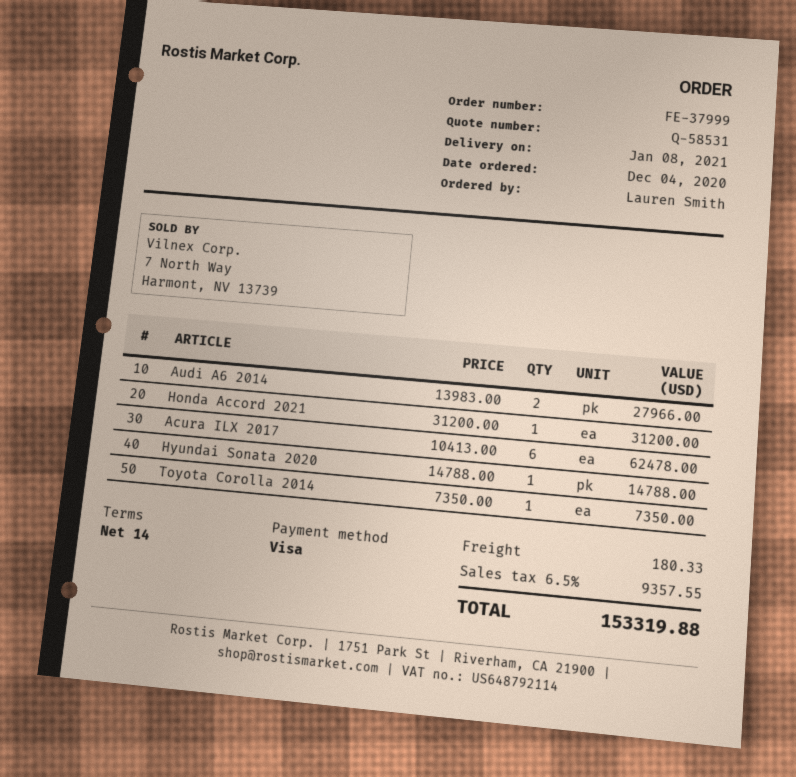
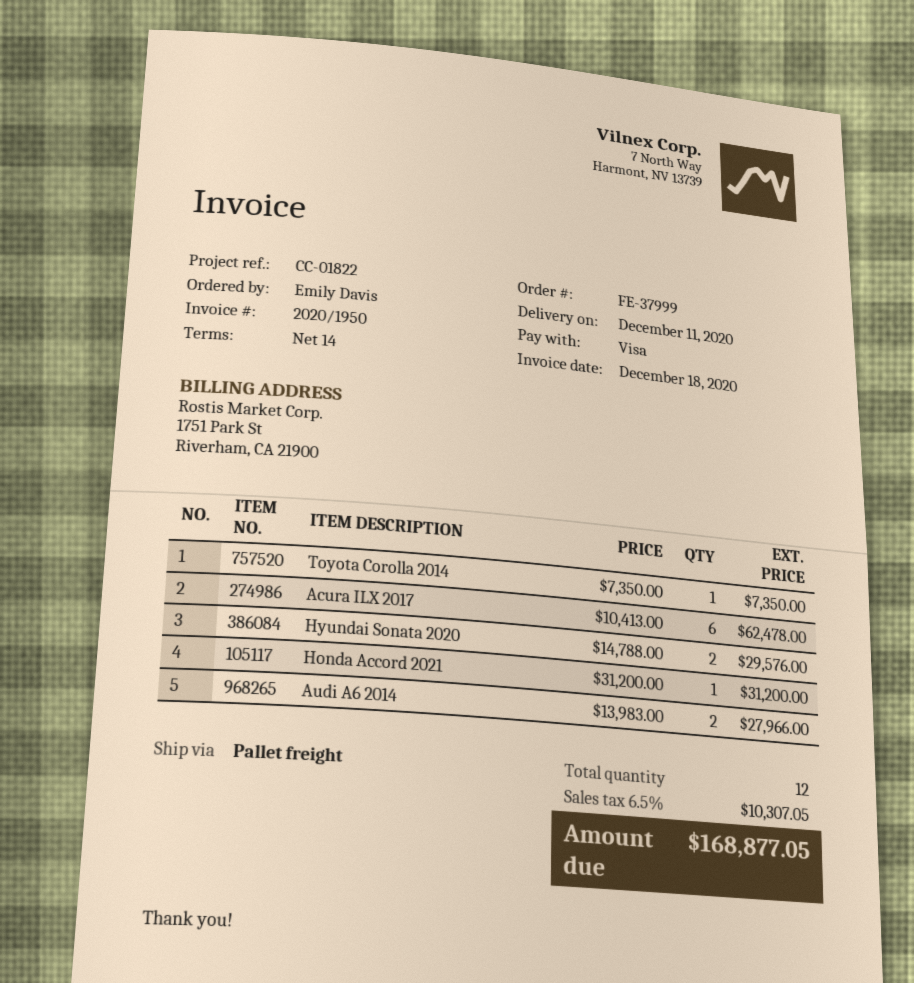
delivery date: 2021-01-08 -> 2020-12-11
ordered by: Lauren Smith -> Emily Davis
Hyundai Sonata 2020: 1 x 14788.00 = 14788.00 -> 2 x 14788.00 = 29576.00
shipping: 180.33 -> none
tax: 6.5% = 9357.55 -> 6.5% = 10307.05
total: 153319.88 -> 168877.05

